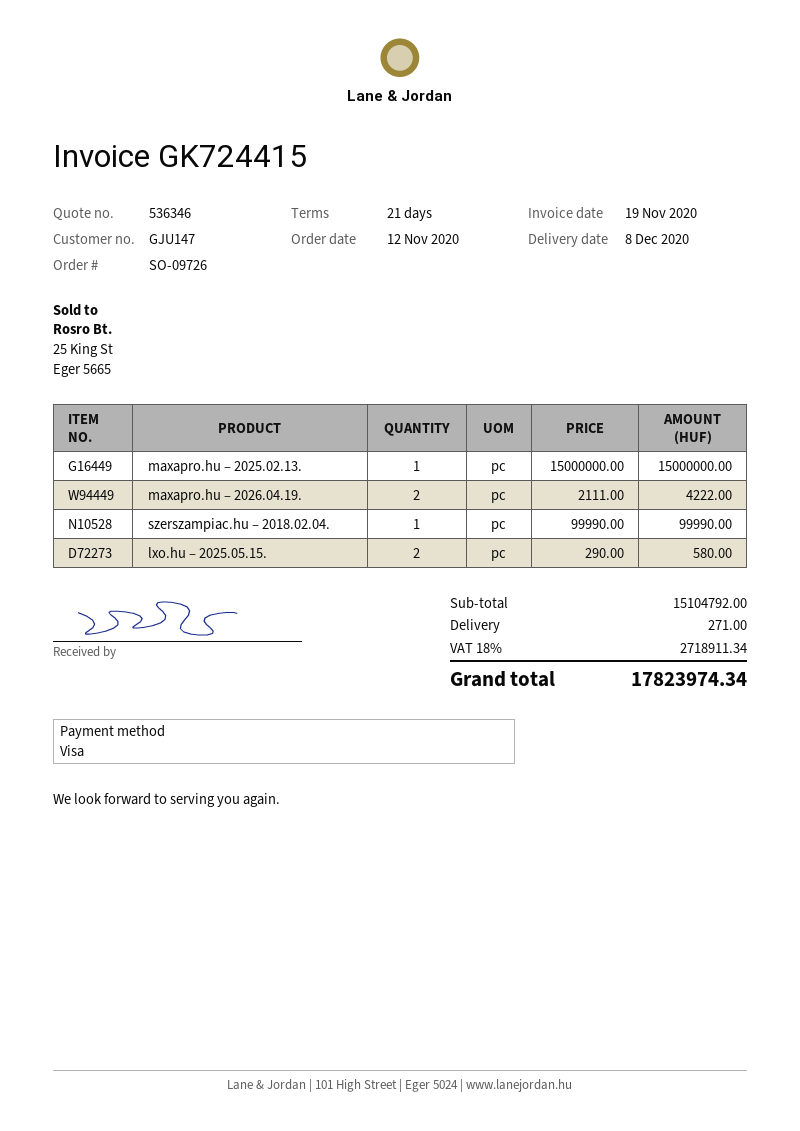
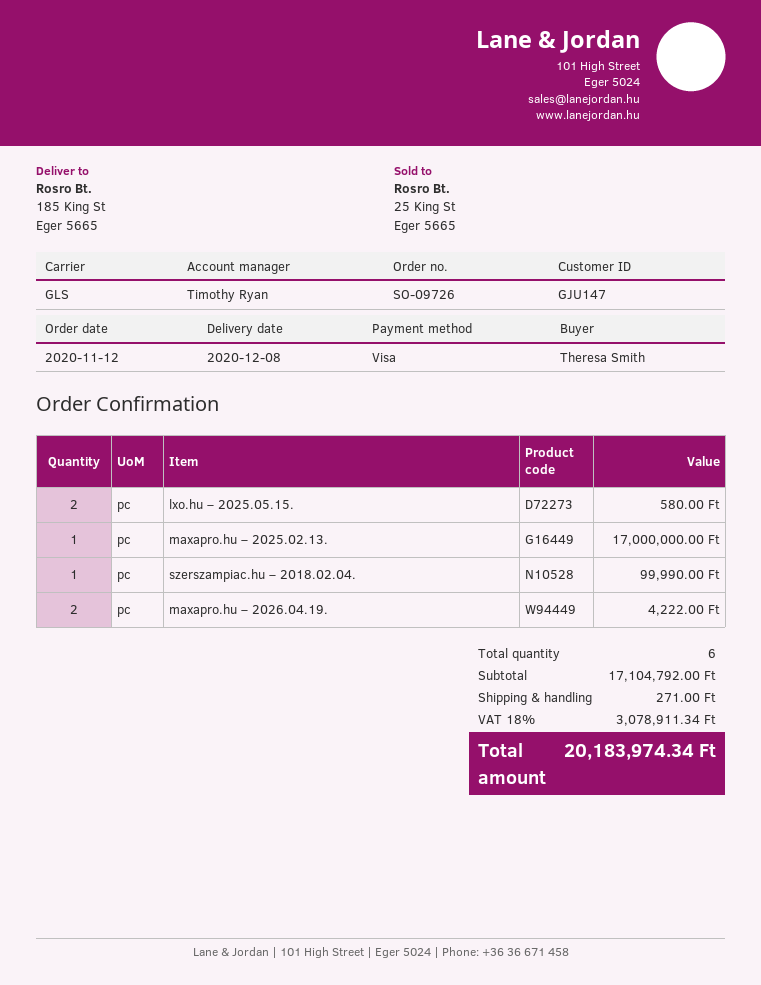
maxapro.hu – 2025.02.13.: 1 for 15000000.00 -> 1 for 17000000.00
subtotal: 15104792.00 -> 17104792.00
tax: 18% = 2718911.34 -> 18% = 3078911.34
total: 17823974.34 -> 20183974.34

